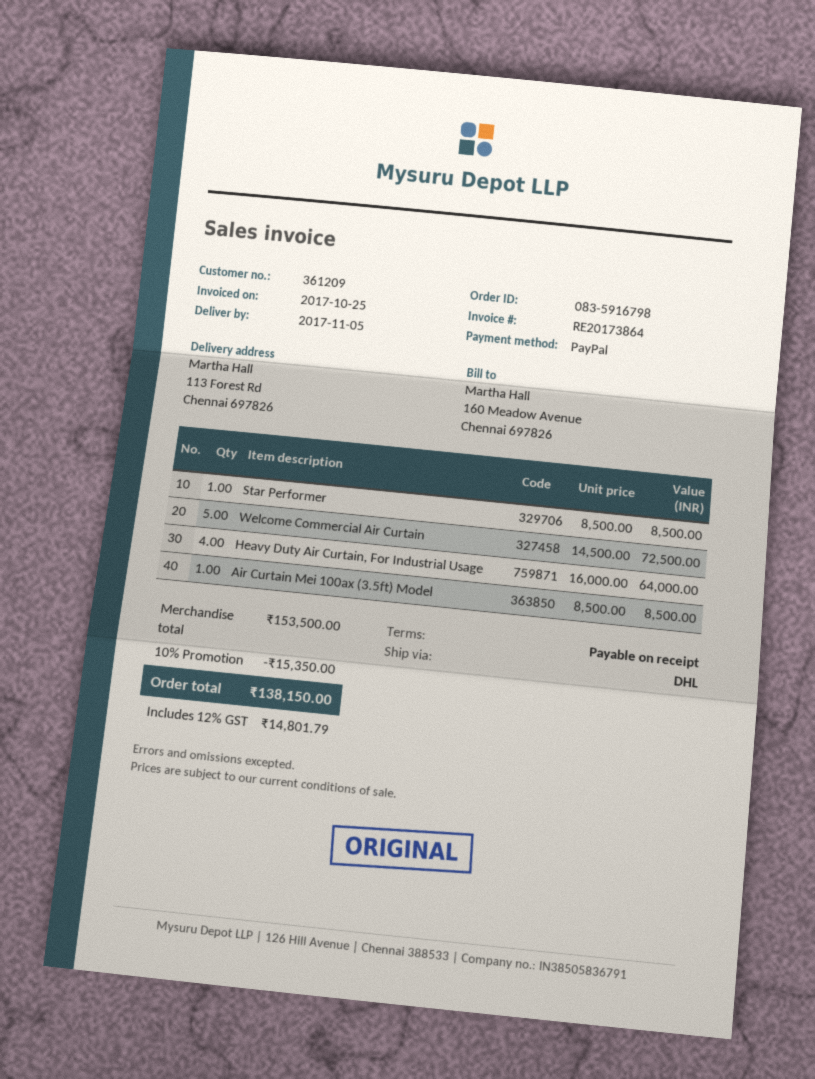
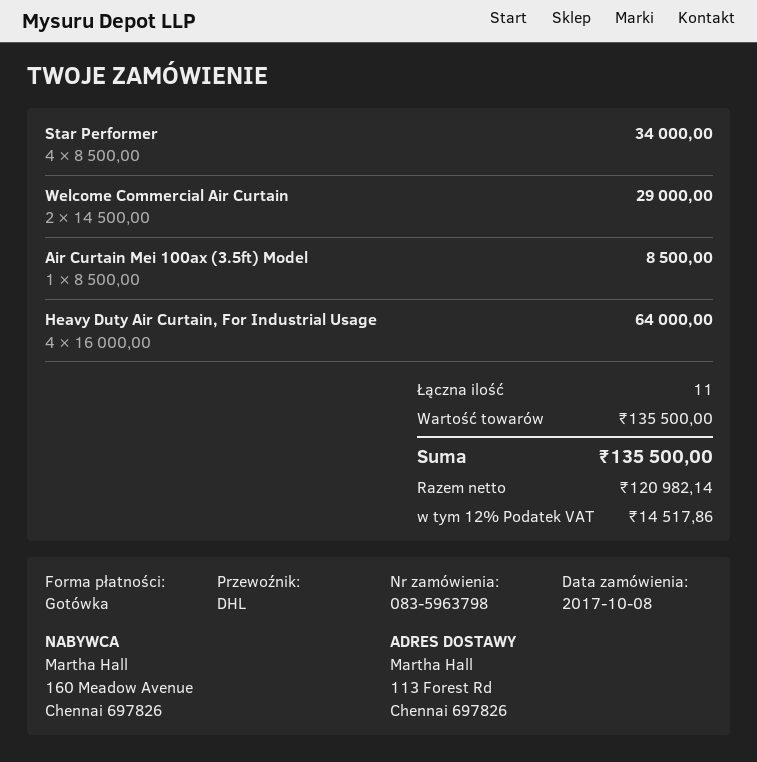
order number: 083-5916798 -> 083-5963798
payment method: PayPal -> cash
Star Performer: 1 x 8500.00 = 8500.00 -> 4 x 8500.00 = 34000.00
Welcome Commercial Air Curtain: 5 x 14500.00 = 72500.00 -> 2 x 14500.00 = 29000.00
subtotal: 153500.00 -> 135500.00
discount: 10% = 15350.00 -> none
tax: 12% = 14801.79 -> 12% = 14517.86
total: 138150.00 -> 135500.00

